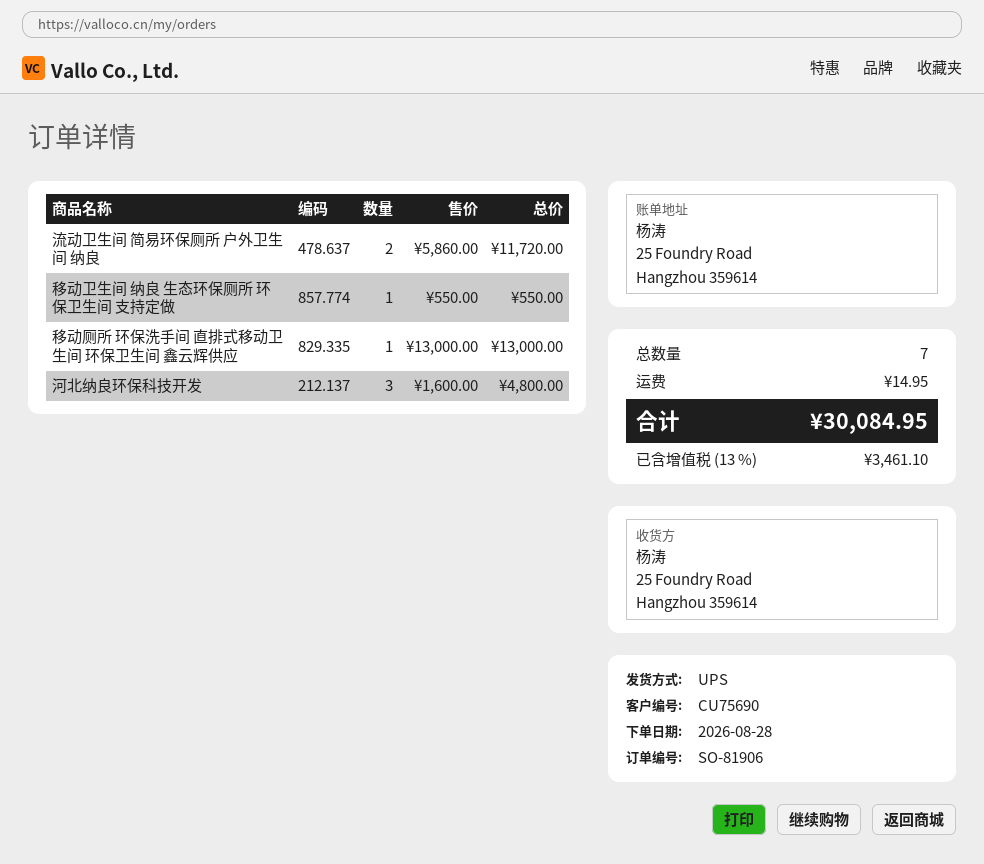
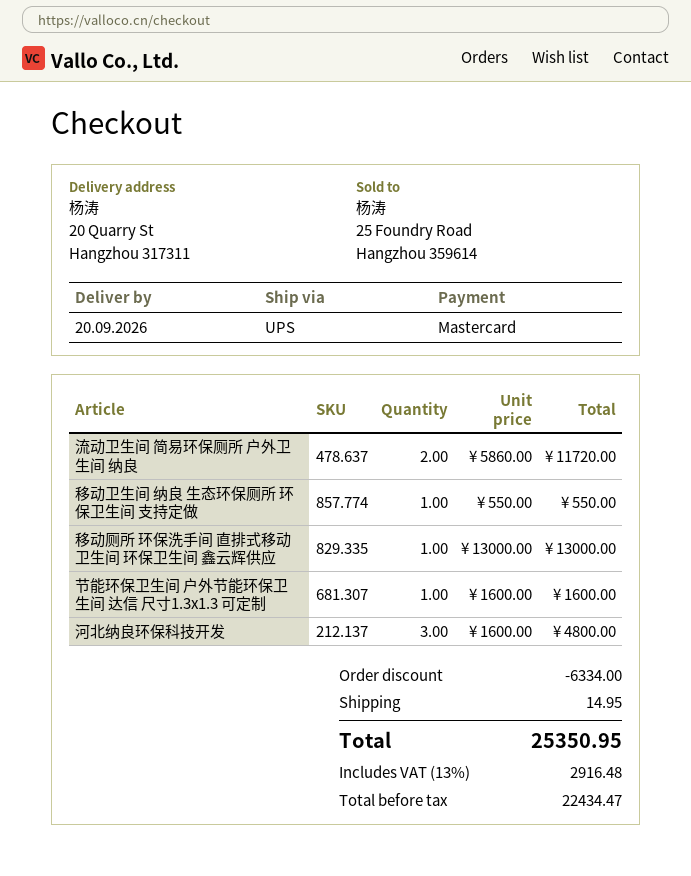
ship to: 25 Foundry Road, Hangzhou 359614 -> 20 Quarry St, Hangzhou 317311
节能环保卫生间 户外节能环保卫生间 达信 尺寸1.3x1.3 可定制: none -> 1 x 1600.00 = 1600.00
discount: none -> 6334.00
tax: 13% = 3461.10 -> 13% = 2916.48
total: 30084.95 -> 25350.95

